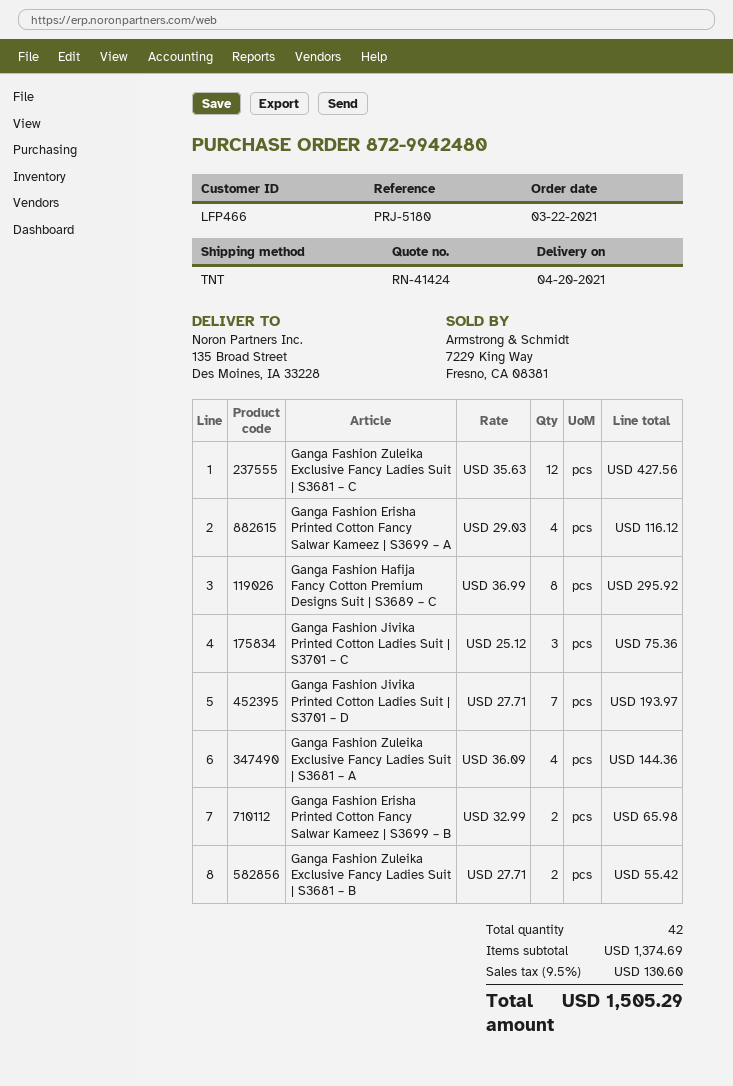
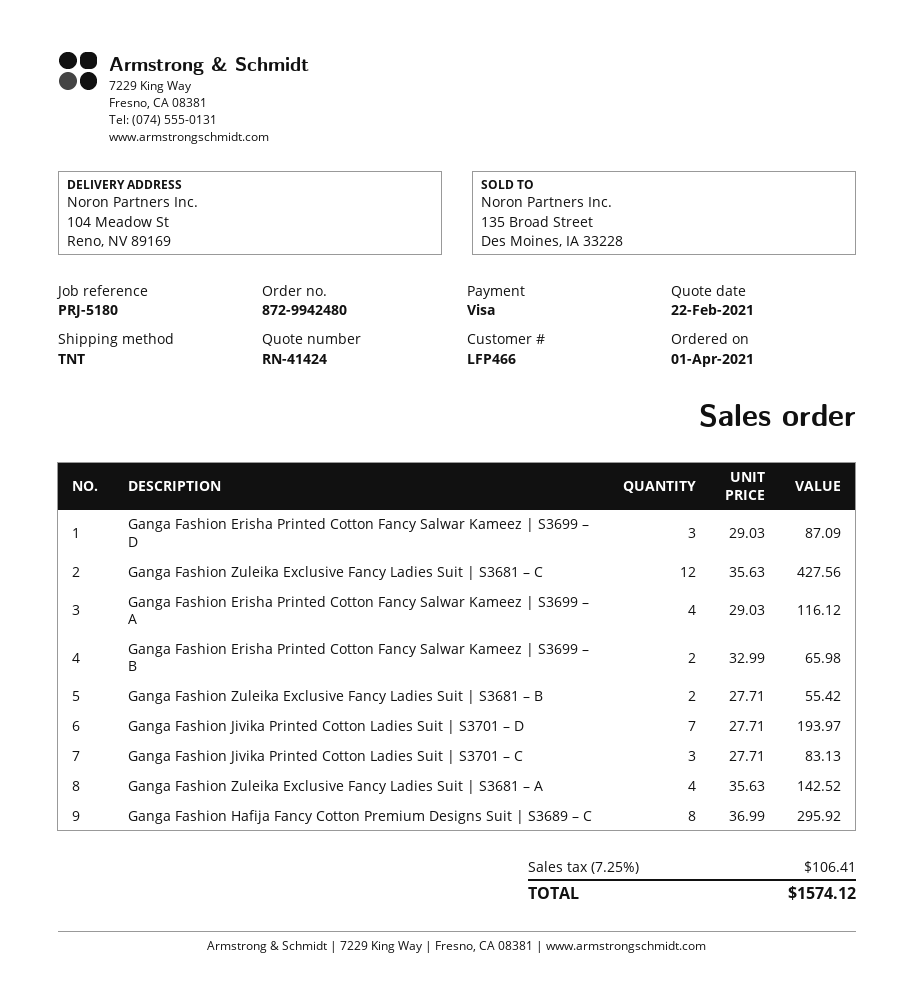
order date: 2021-03-22 -> 2021-04-01
ship to: 135 Broad Street, Des Moines, IA 33228 -> 104 Meadow St, Reno, NV 89169
Ganga Fashion Jivika Printed Cotton Ladies Suit | S3701 – C: 3 x 25.12 = 75.36 -> 3 x 27.71 = 83.13
Ganga Fashion Zuleika Exclusive Fancy Ladies Suit | S3681 – A: 4 x 36.09 = 144.36 -> 4 x 35.63 = 142.52
Ganga Fashion Erisha Printed Cotton Fancy Salwar Kameez | S3699 – D: none -> 3 x 29.03 = 87.09
tax: 9.5% = 130.60 -> 7.25% = 106.41
total: 1505.29 -> 1574.12

